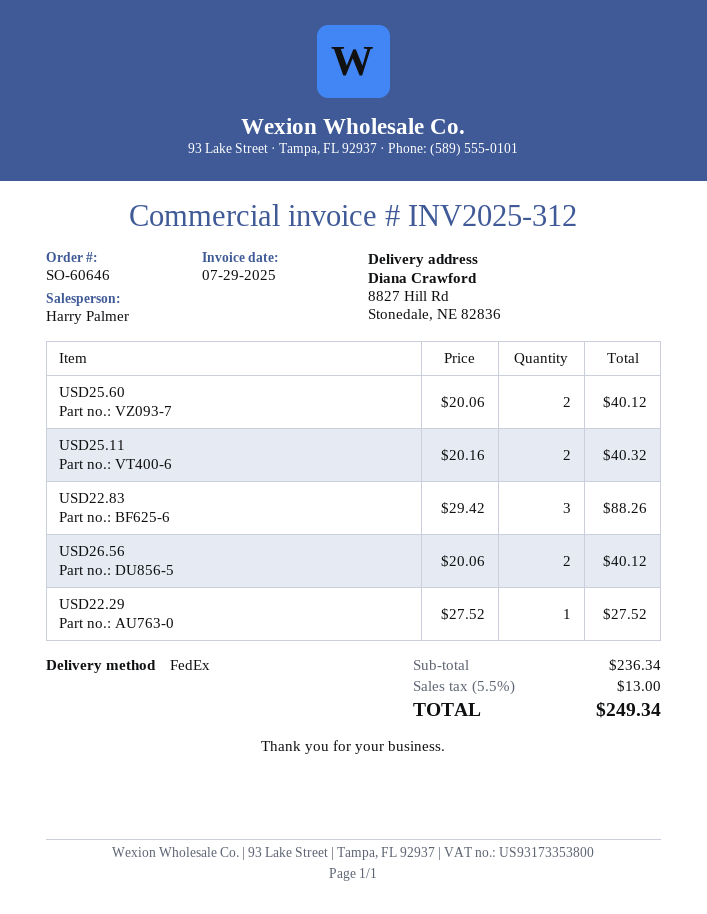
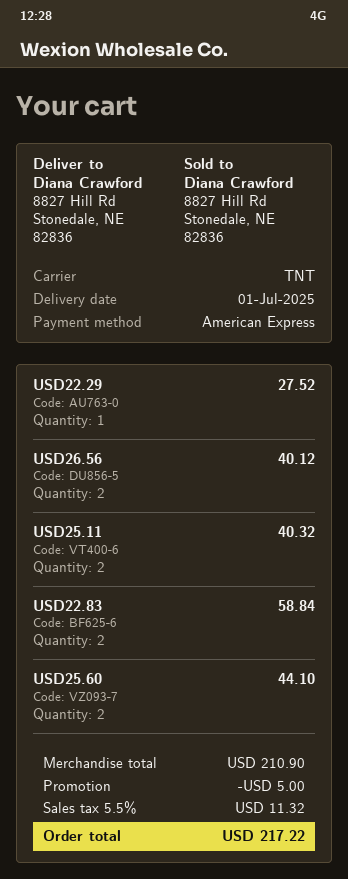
shipping method: FedEx -> TNT
USD25.60: 2 for 40.12 -> 2 for 44.10
USD22.83: 3 for 88.26 -> 2 for 58.84
subtotal: 236.34 -> 210.90
discount: none -> 5.00
tax: 5.5% = 13.00 -> 5.5% = 11.32
total: 249.34 -> 217.22

